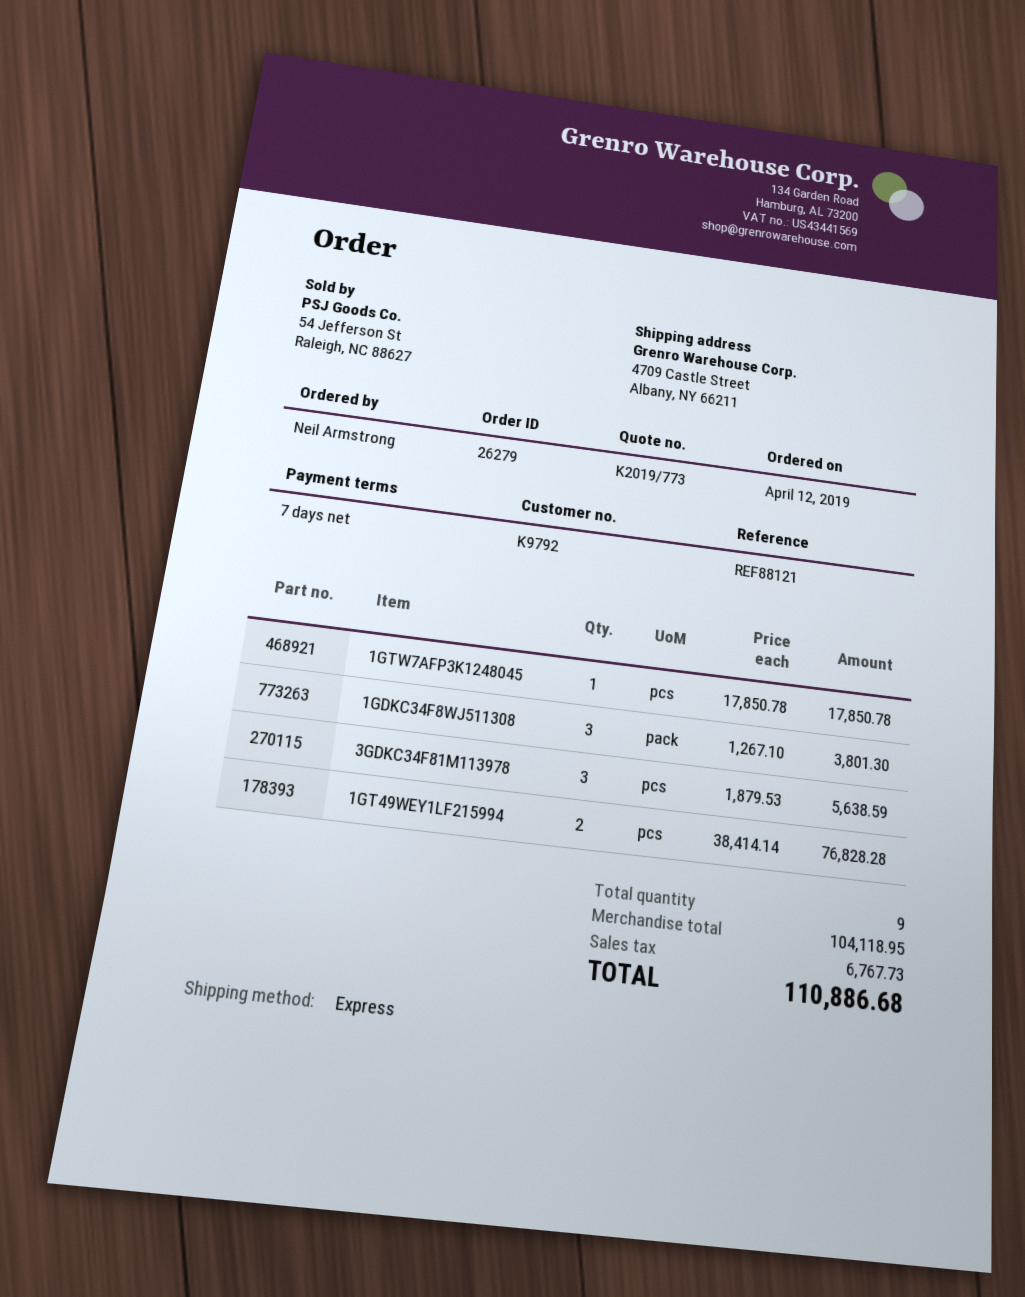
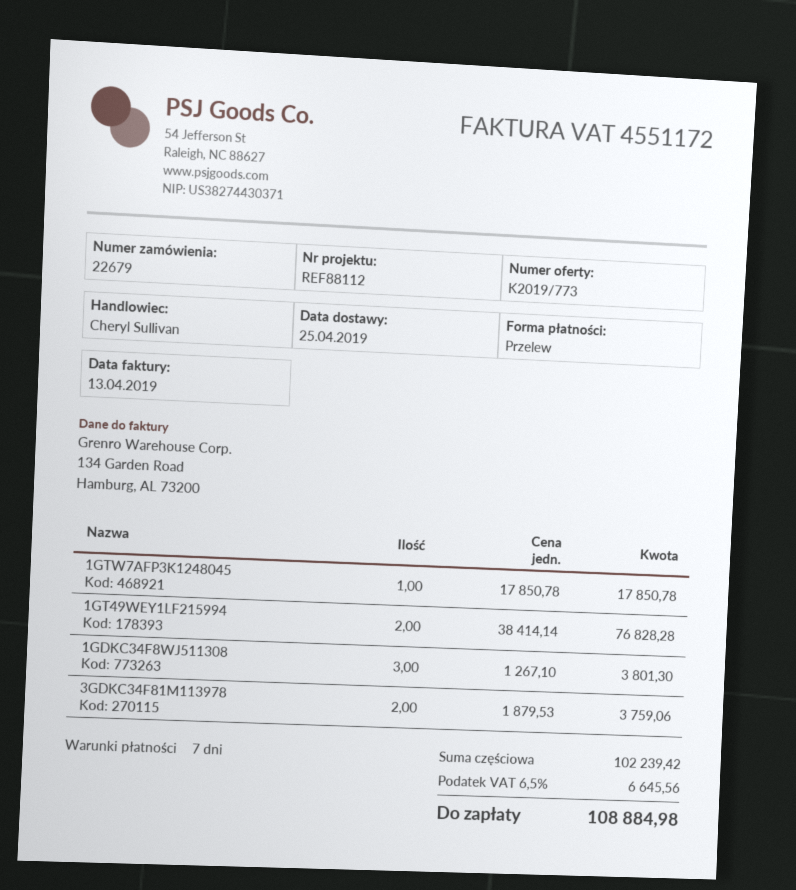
order number: 26279 -> 22679
reference: REF88121 -> REF88112
3GDKC34F81M113978: 3 x 1879.53 = 5638.59 -> 2 x 1879.53 = 3759.06
subtotal: 104118.95 -> 102239.42
tax: 6767.73 -> 6645.56
total: 110886.68 -> 108884.98

